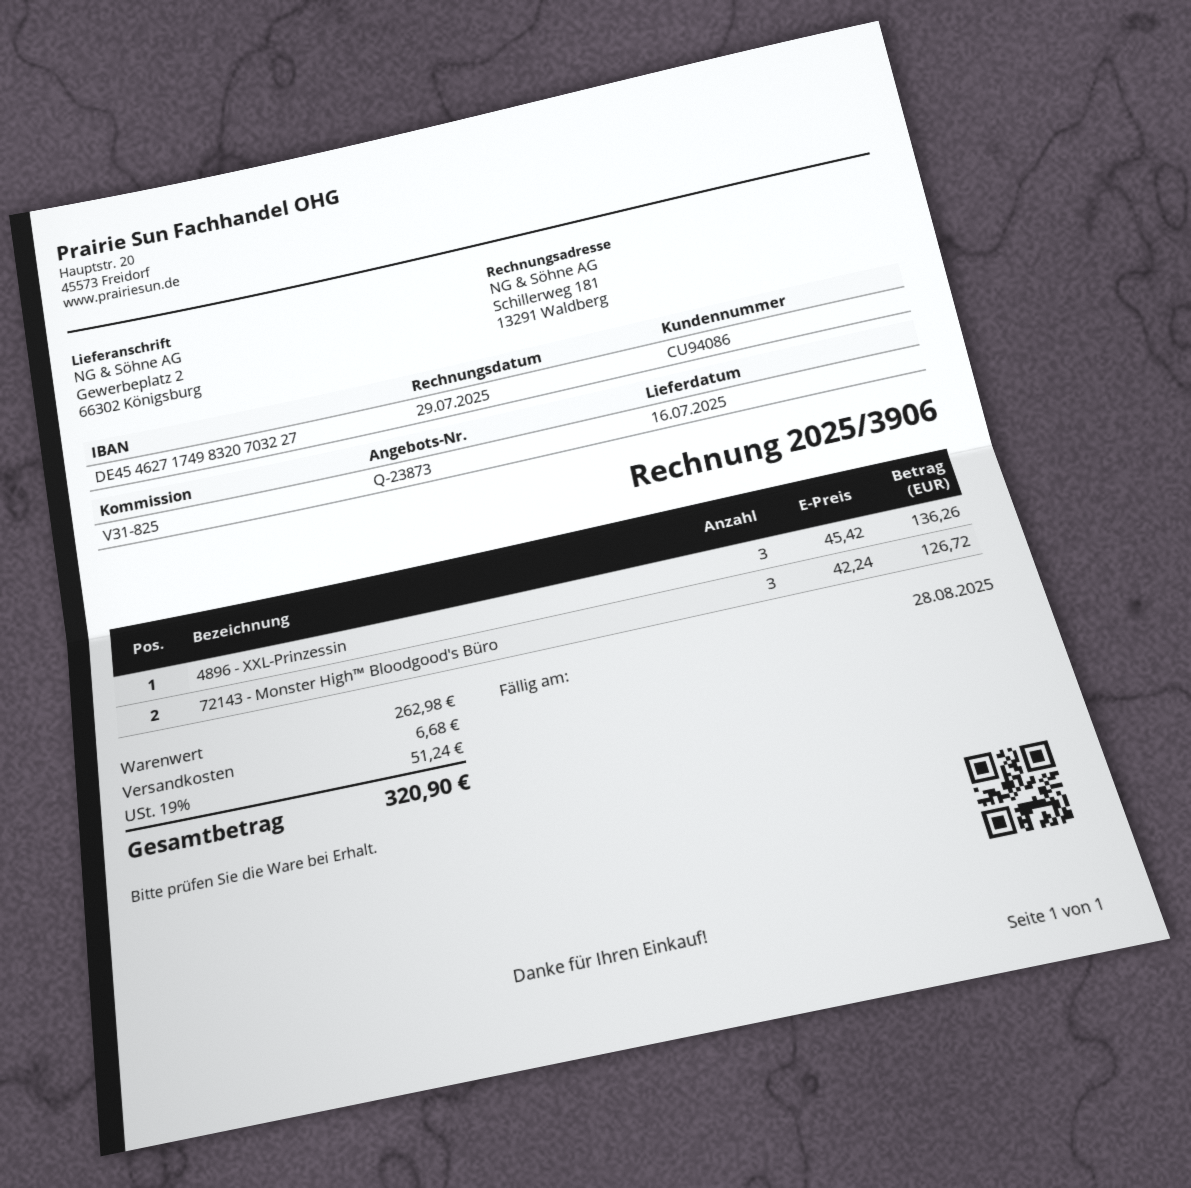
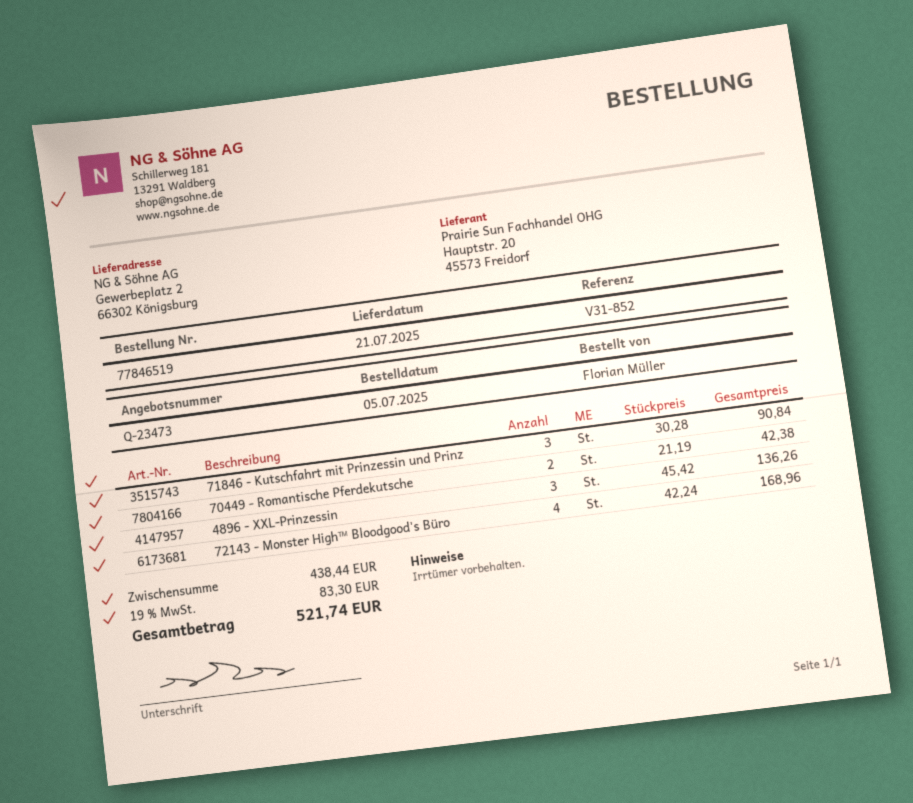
quote number: Q-23873 -> Q-23473
delivery date: 2025-07-16 -> 2025-07-21
reference: V31-825 -> V31-852
72143 - Monster High™ Bloodgood's Büro: 3 x 42.24 = 126.72 -> 4 x 42.24 = 168.96
71846 - Kutschfahrt mit Prinzessin und Prinz: none -> 3 x 30.28 = 90.84
70449 - Romantische Pferdekutsche: none -> 2 x 21.19 = 42.38
subtotal: 262.98 -> 438.44
shipping: 6.68 -> none
tax: 19% = 51.24 -> 19% = 83.30
total: 320.90 -> 521.74

